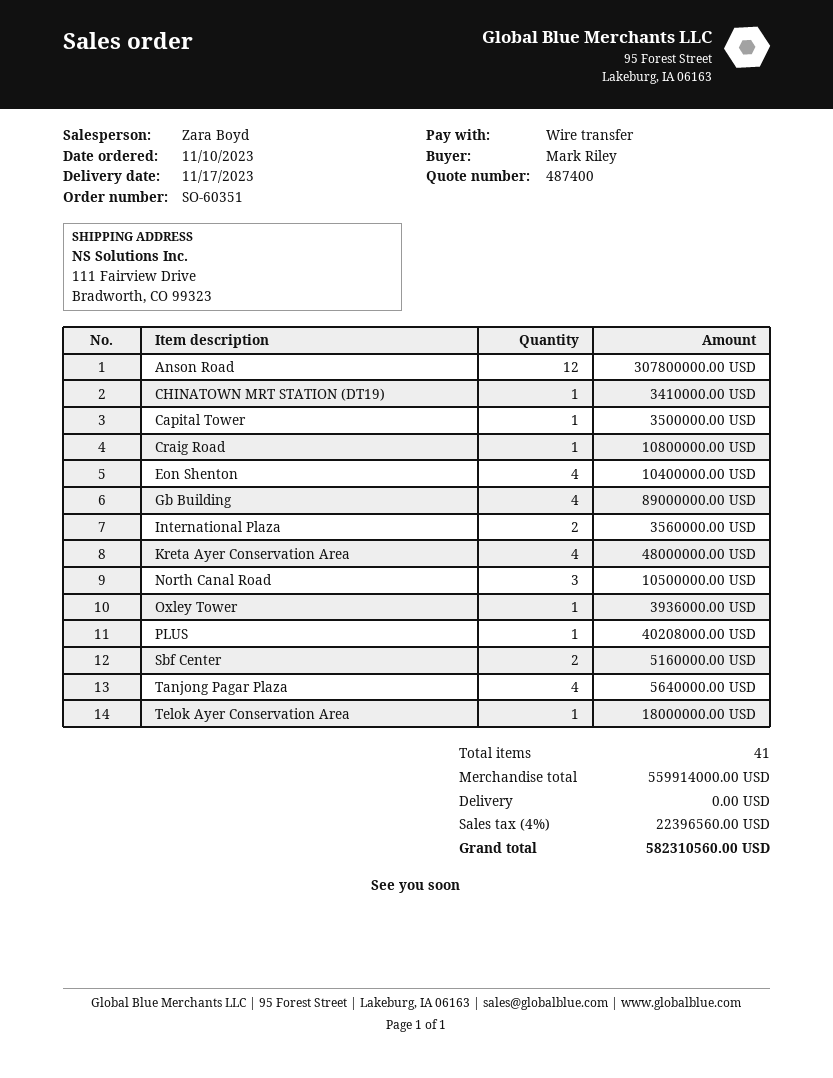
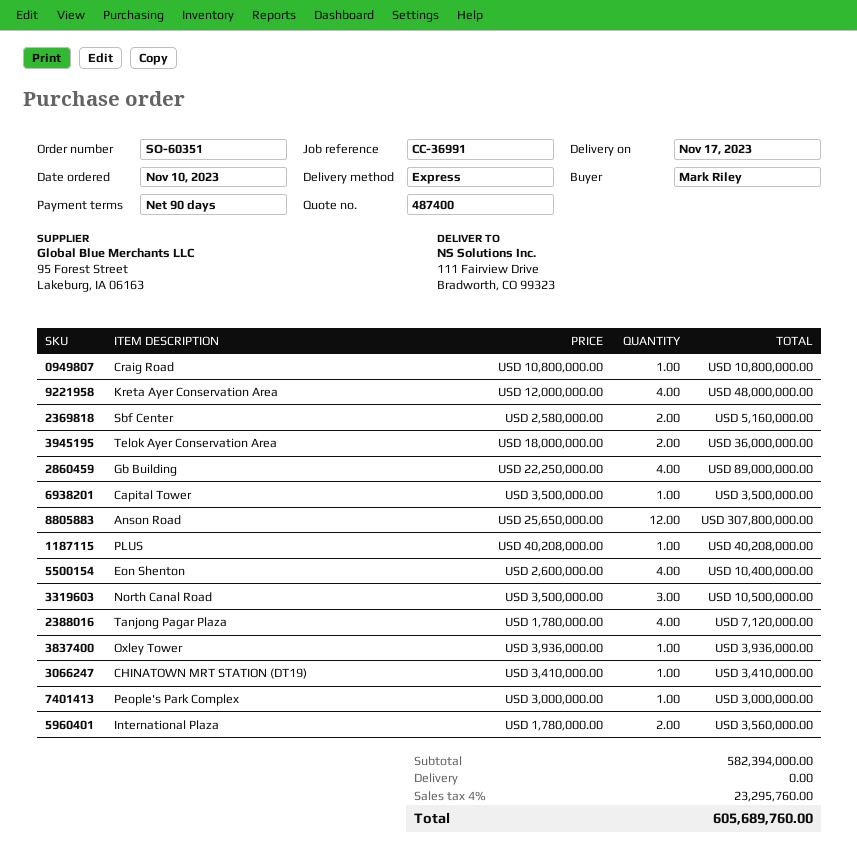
Tanjong Pagar Plaza: 4 for 5640000.00 -> 4 for 7120000.00
Telok Ayer Conservation Area: 1 for 18000000.00 -> 2 for 36000000.00
People's Park Complex: none -> 1 for 3000000.00
subtotal: 559914000.00 -> 582394000.00
tax: 4% = 22396560.00 -> 4% = 23295760.00
total: 582310560.00 -> 605689760.00

